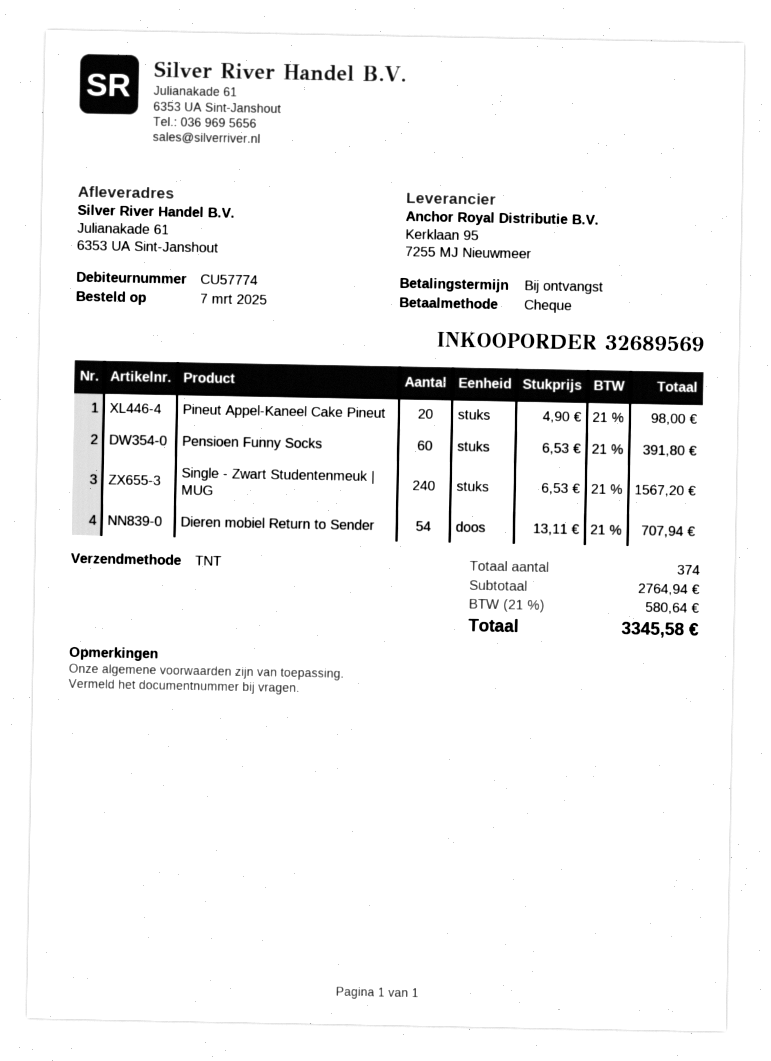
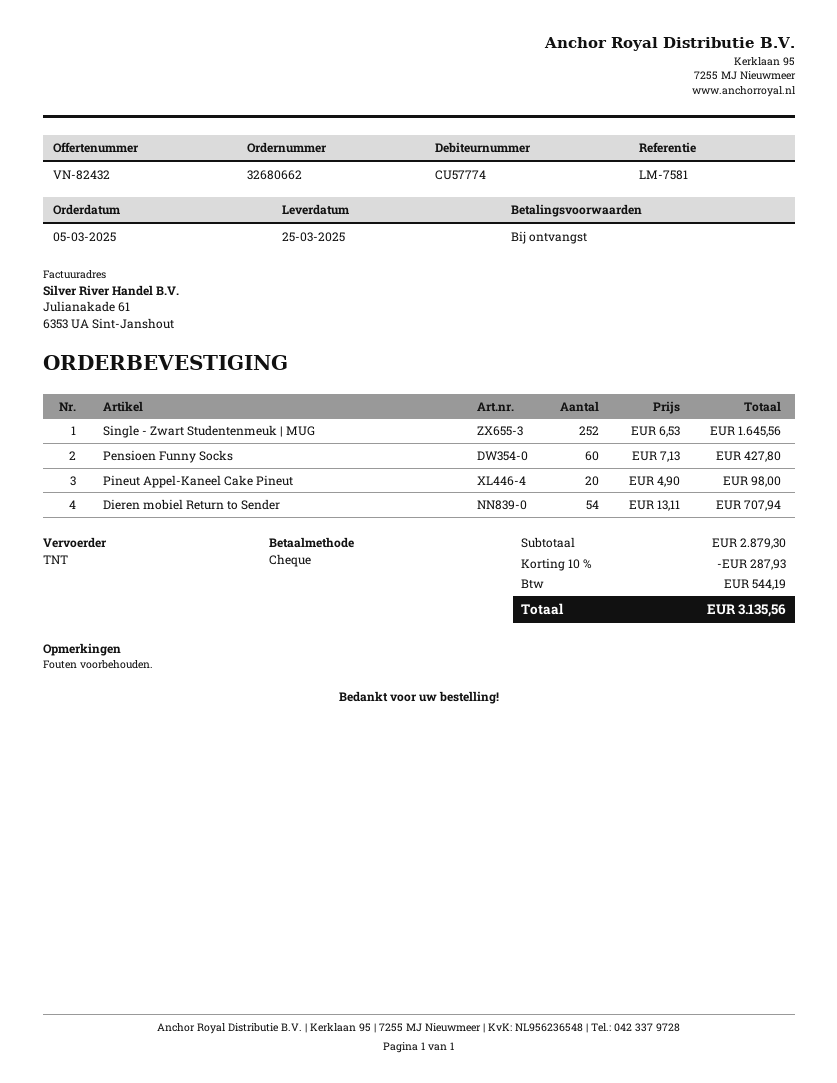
order number: 32689569 -> 32680662
order date: 2025-03-07 -> 2025-03-05
Pensioen Funny Socks: 60 x 6.53 = 391.80 -> 60 x 7.13 = 427.80
Single - Zwart Studentenmeuk | MUG: 240 x 6.53 = 1567.20 -> 252 x 6.53 = 1645.56
subtotal: 2764.94 -> 2879.30
discount: none -> 10% = 287.93
tax: 580.64 -> 544.19
total: 3345.58 -> 3135.56

